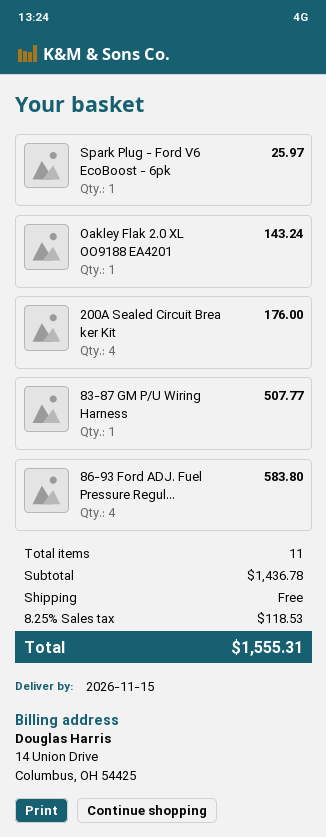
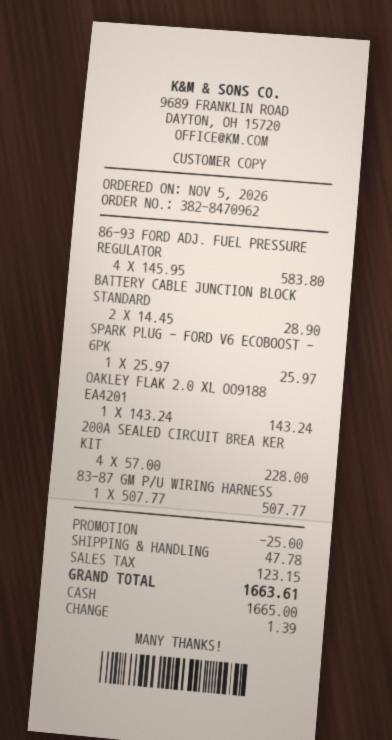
200A Sealed Circuit Brea ker Kit: 4 for 176.00 -> 4 for 228.00
BATTERY CABLE JUNCTION BLOCK STANDARD: none -> 2 for 28.90
discount: none -> 25.00
shipping: 0.00 -> 47.78
tax: 118.53 -> 123.15
total: 1555.31 -> 1663.61

